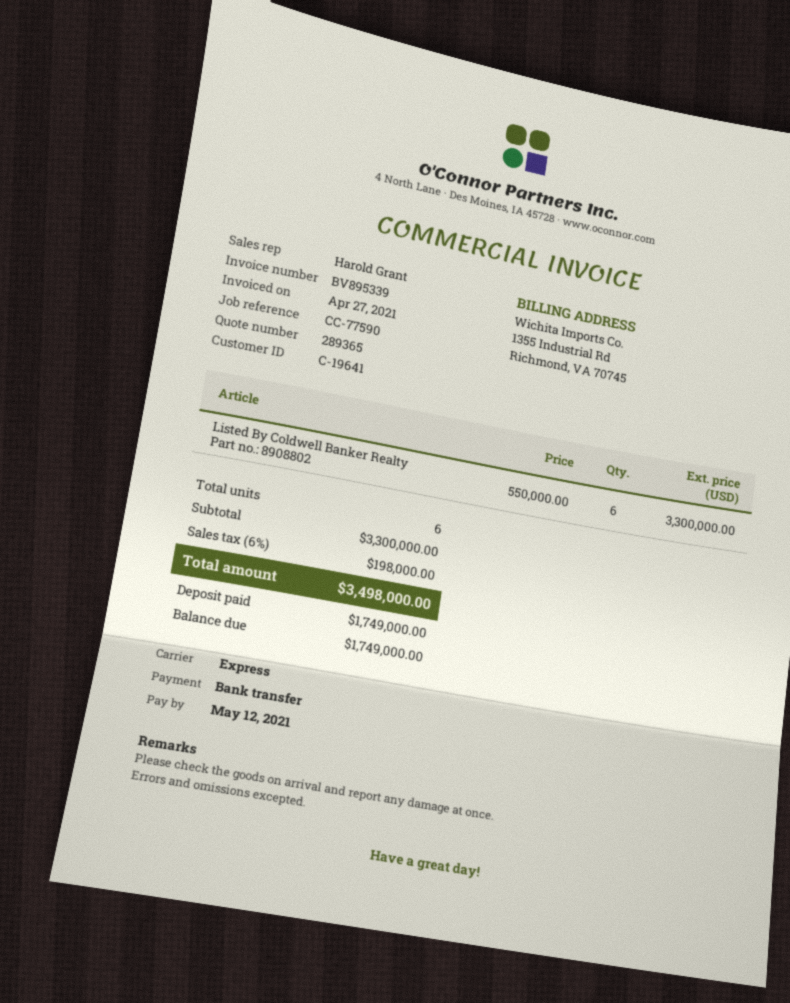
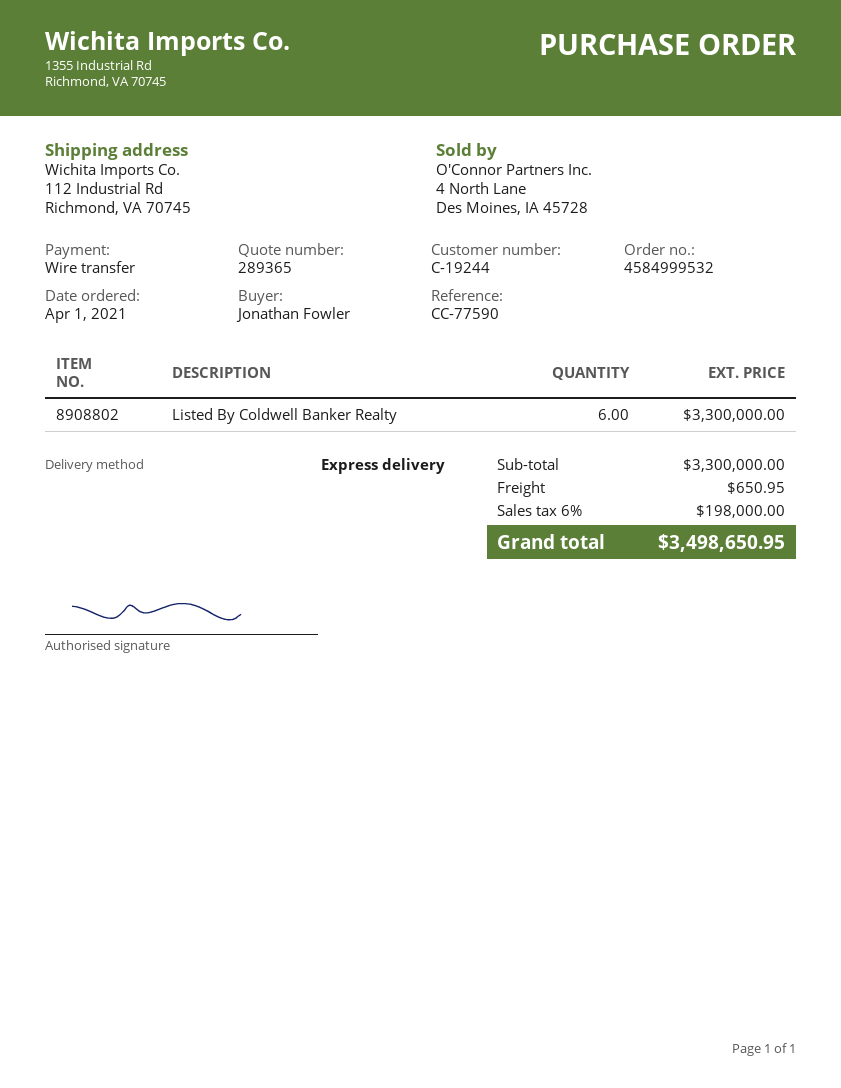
customer number: C-19641 -> C-19244
shipping: none -> 650.95
total: 3498000.00 -> 3498650.95

